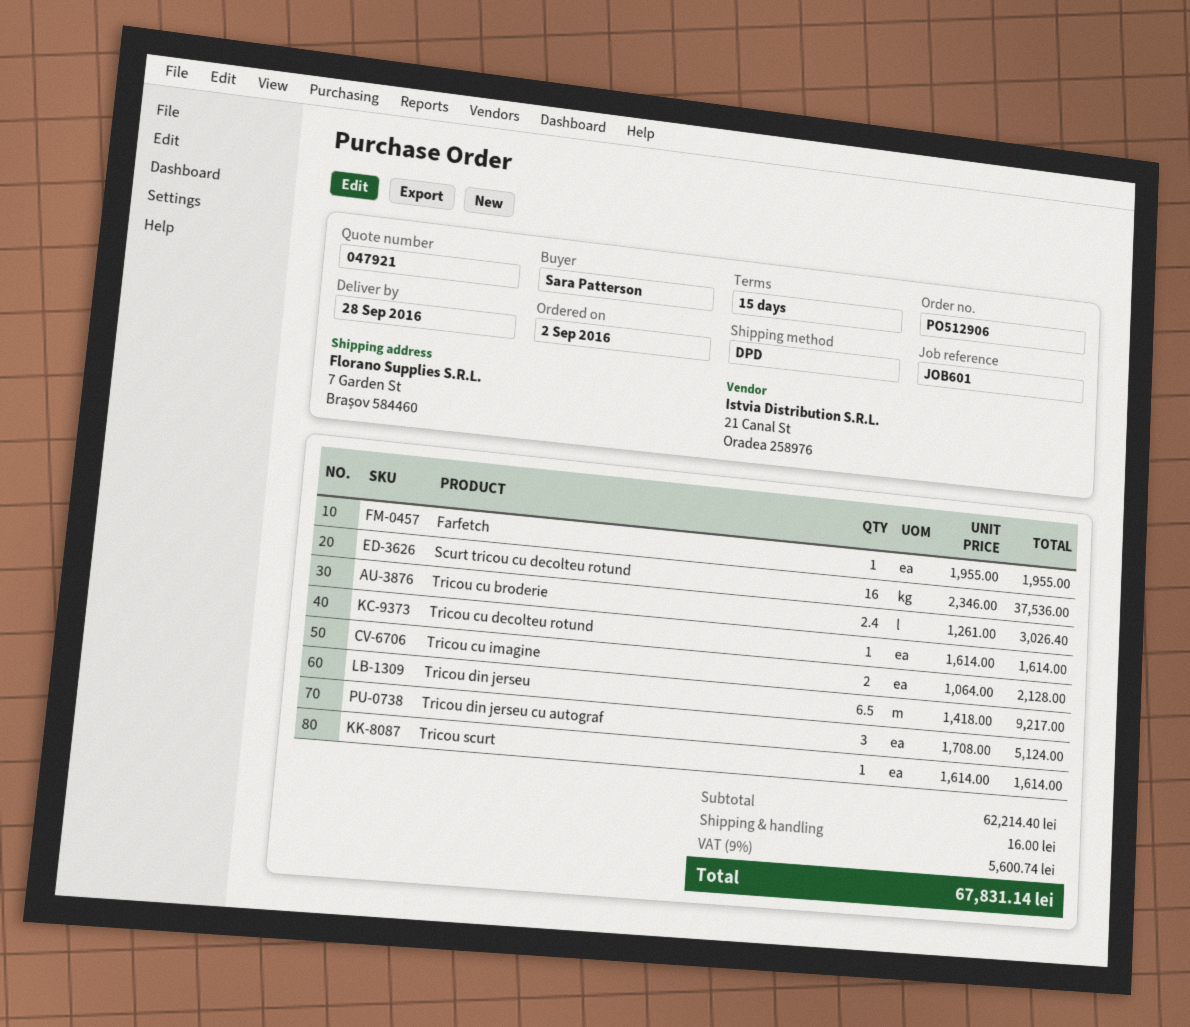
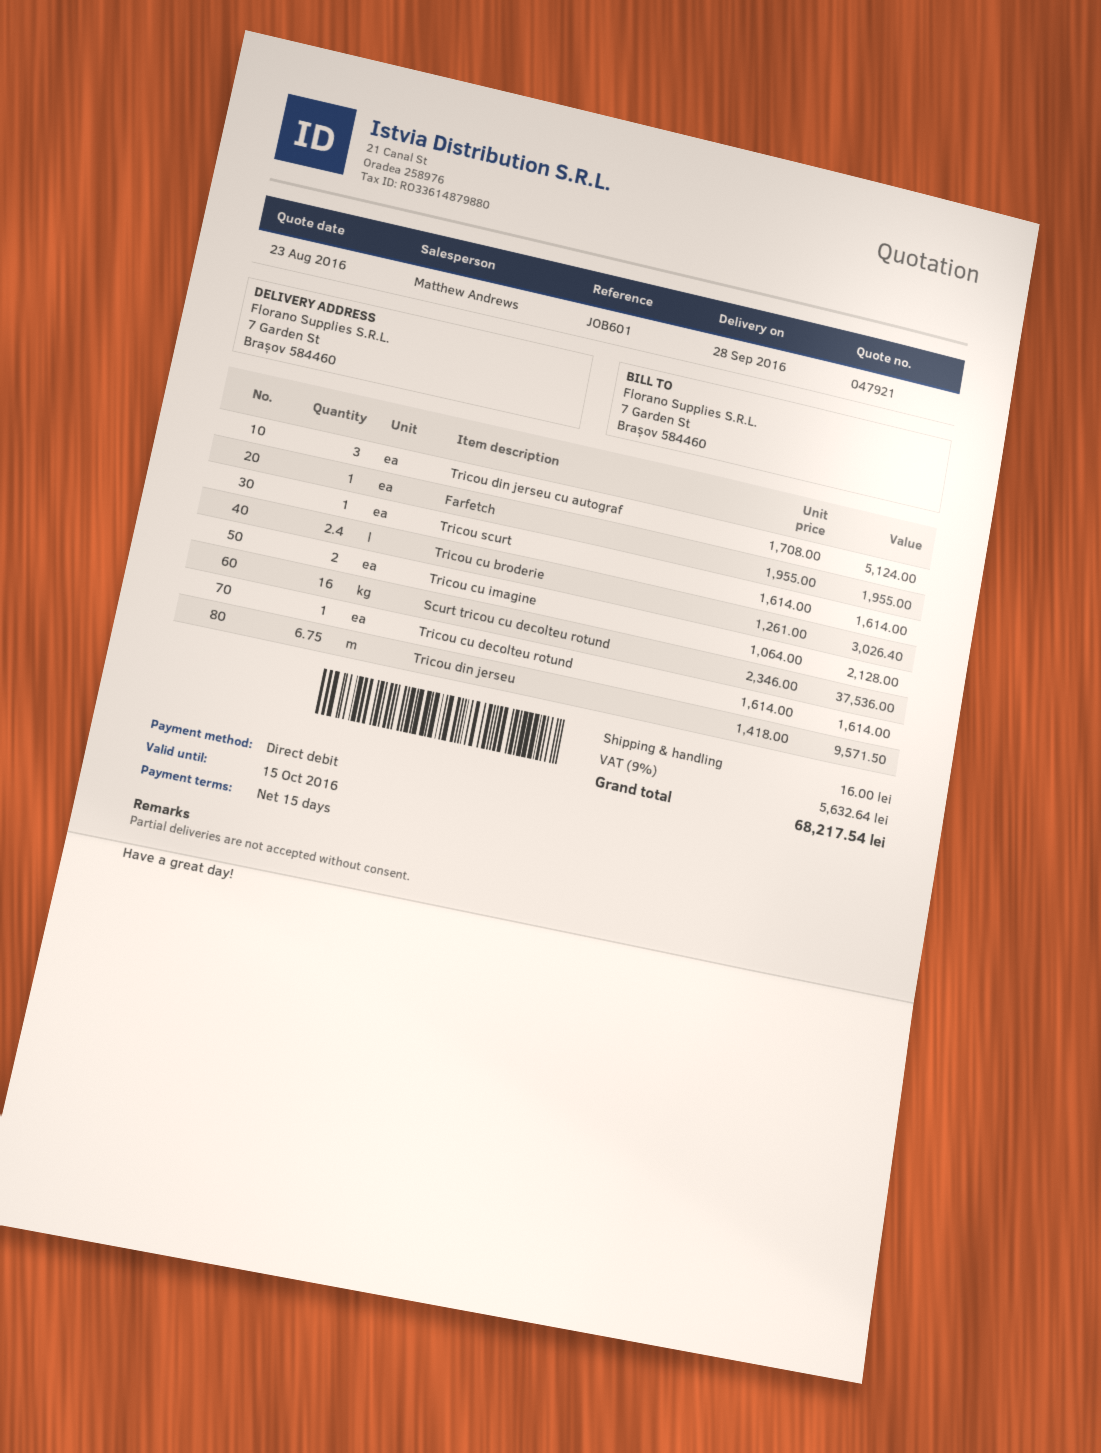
Tricou din jerseu: 6.5 x 1418.00 = 9217.00 -> 6.75 x 1418.00 = 9571.50
tax: 9% = 5600.74 -> 9% = 5632.64
total: 67831.14 -> 68217.54

